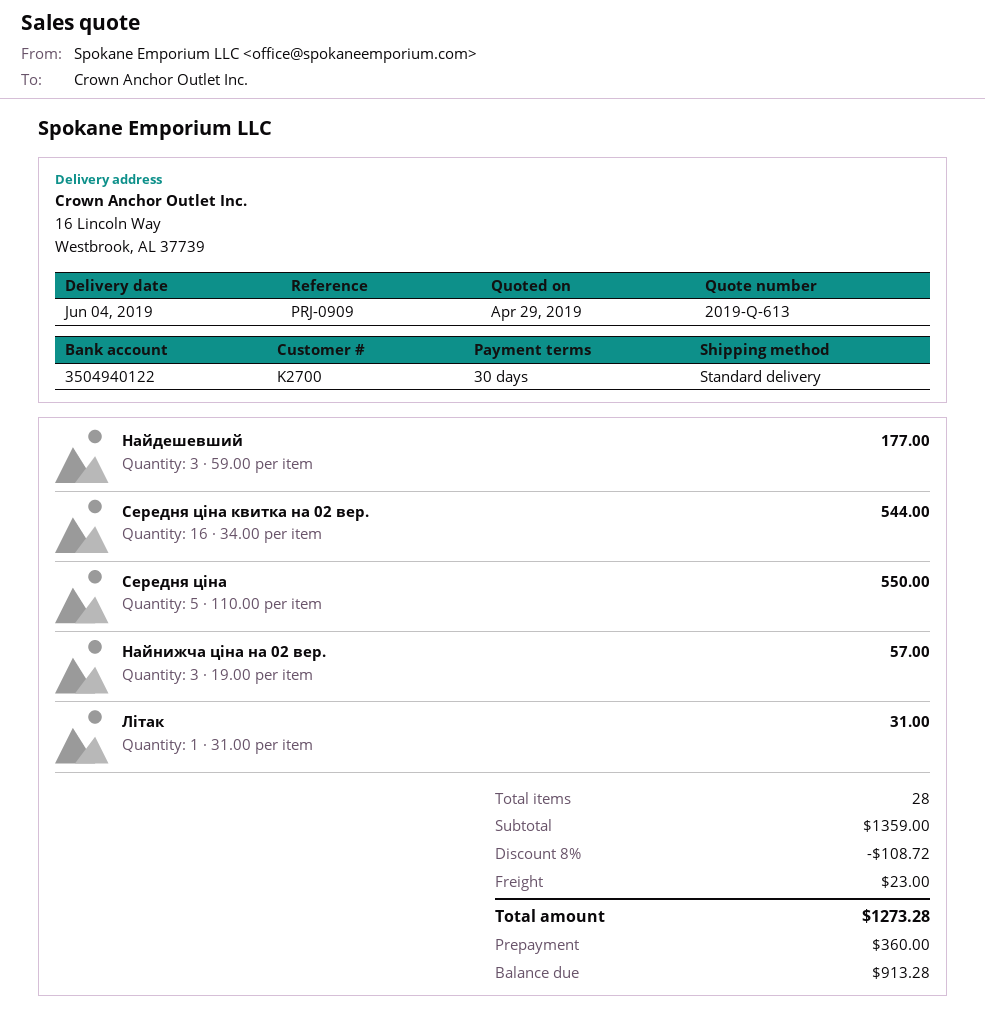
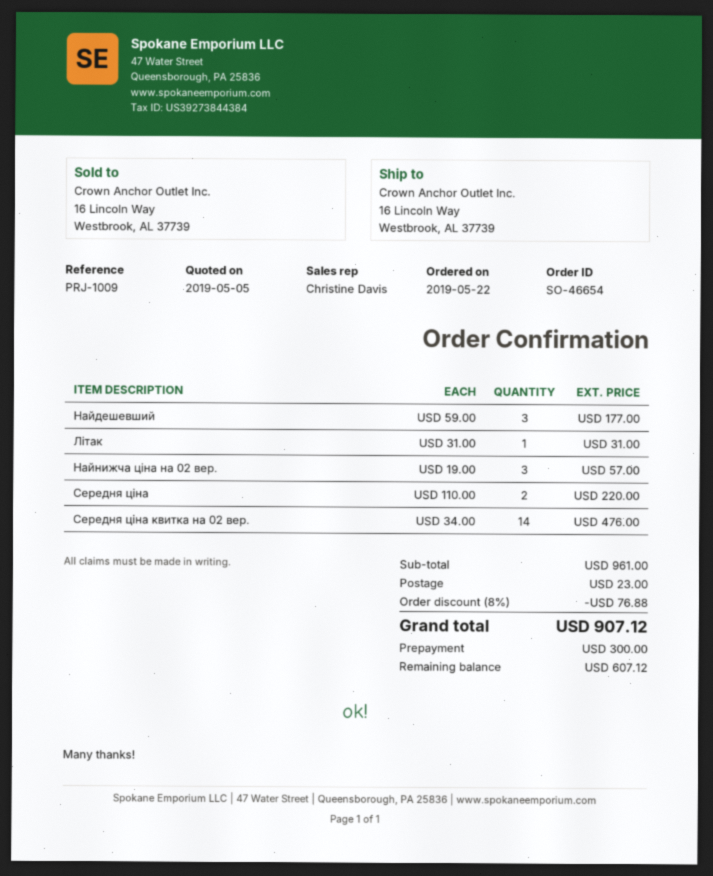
quote date: 2019-04-29 -> 2019-05-05
reference: PRJ-0909 -> PRJ-1009
Середня ціна квитка на 02 вер.: 16 x 34.00 = 544.00 -> 14 x 34.00 = 476.00
Середня ціна: 5 x 110.00 = 550.00 -> 2 x 110.00 = 220.00
subtotal: 1359.00 -> 961.00
discount: 8% = 108.72 -> 8% = 76.88
total: 1273.28 -> 907.12
deposit: 360.00 -> 300.00
balance: 913.28 -> 607.12

